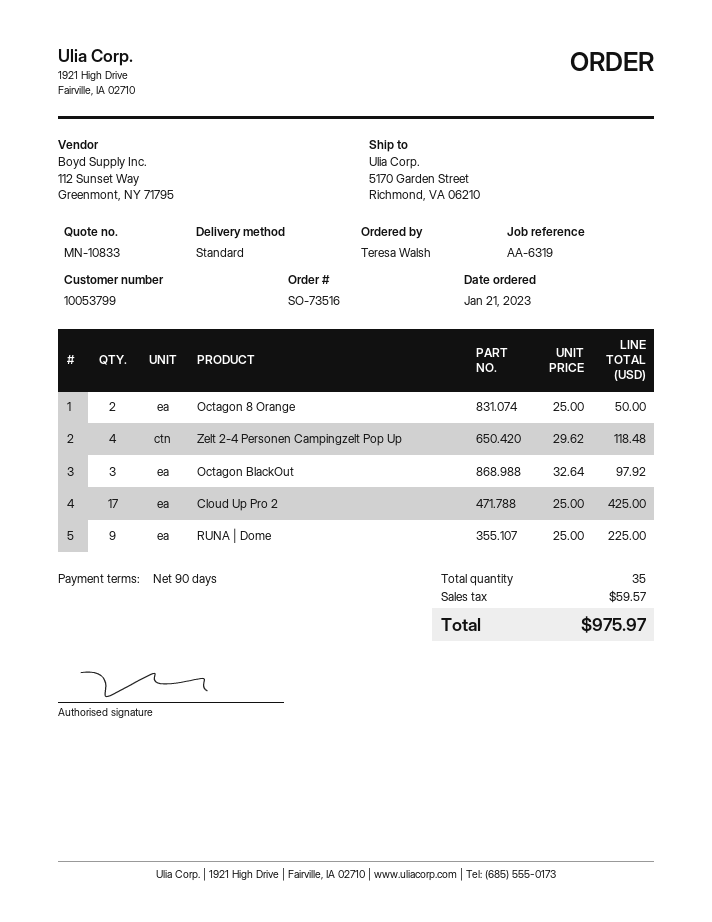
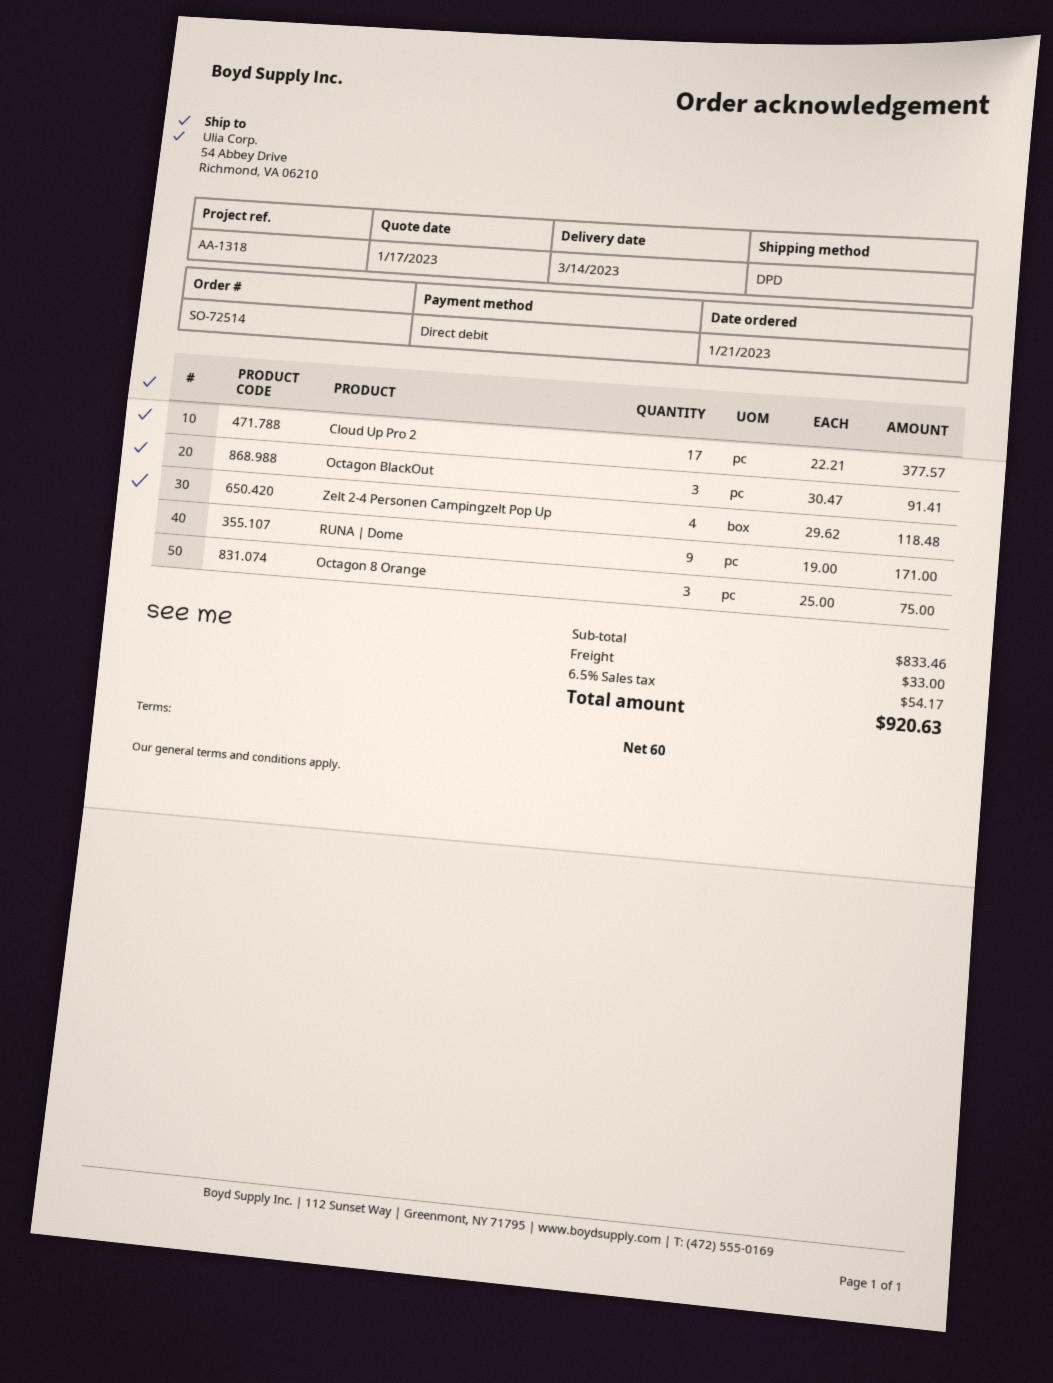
order number: SO-73516 -> SO-72514
payment terms: 90 days -> 60 days
reference: AA-6319 -> AA-1318
shipping method: standard -> DPD
ship to: 5170 Garden Street, Richmond, VA 06210 -> 54 Abbey Drive, Richmond, VA 06210
Octagon 8 Orange: 2 x 25.00 = 50.00 -> 3 x 25.00 = 75.00
Octagon BlackOut: 3 x 32.64 = 97.92 -> 3 x 30.47 = 91.41
Cloud Up Pro 2: 17 x 25.00 = 425.00 -> 17 x 22.21 = 377.57
RUNA | Dome: 9 x 25.00 = 225.00 -> 9 x 19.00 = 171.00
shipping: none -> 33.00
tax: 59.57 -> 54.17
total: 975.97 -> 920.63

